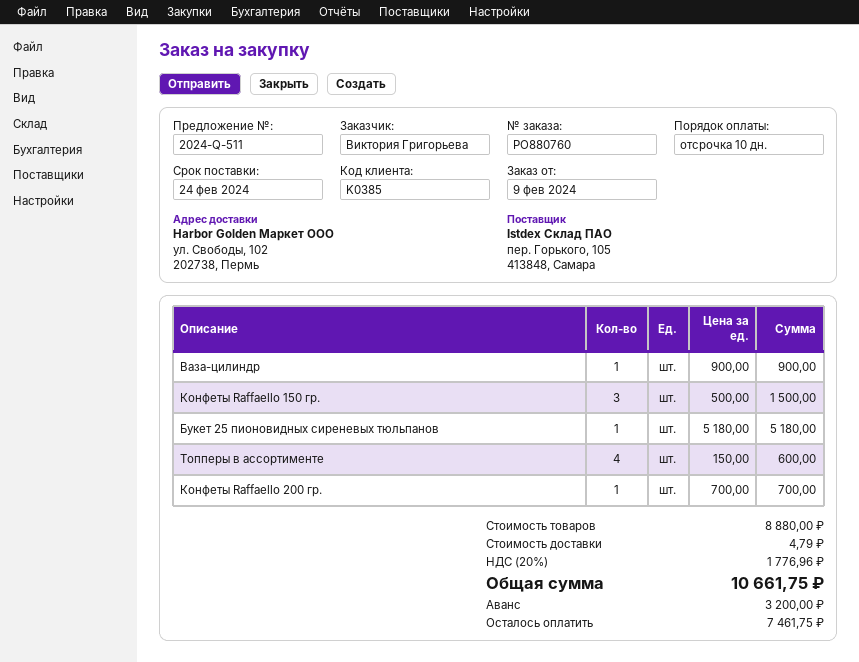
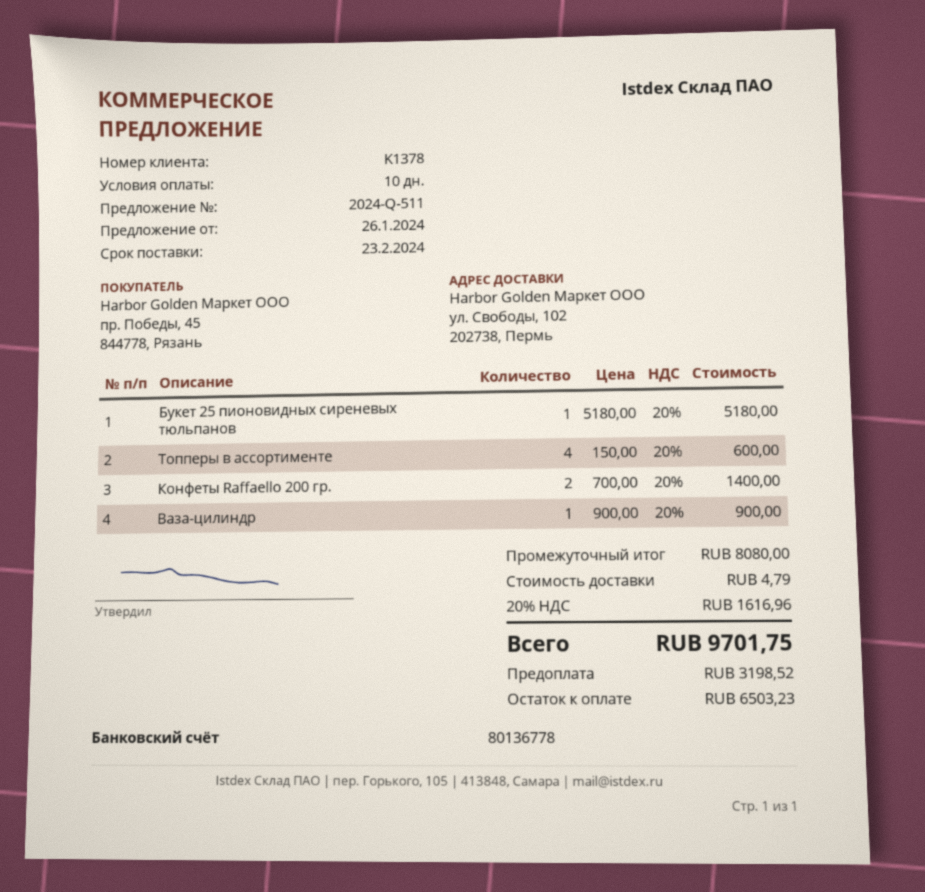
delivery date: 2024-02-24 -> 2024-02-23
customer number: K0385 -> K1378
Конфеты Raffaello 150 гр.: 3 x 500.00 = 1500.00 -> none
Конфеты Raffaello 200 гр.: 1 x 700.00 = 700.00 -> 2 x 700.00 = 1400.00
subtotal: 8880.00 -> 8080.00
tax: 20% = 1776.96 -> 20% = 1616.96
total: 10661.75 -> 9701.75
deposit: 3200.00 -> 3198.52
balance: 7461.75 -> 6503.23

